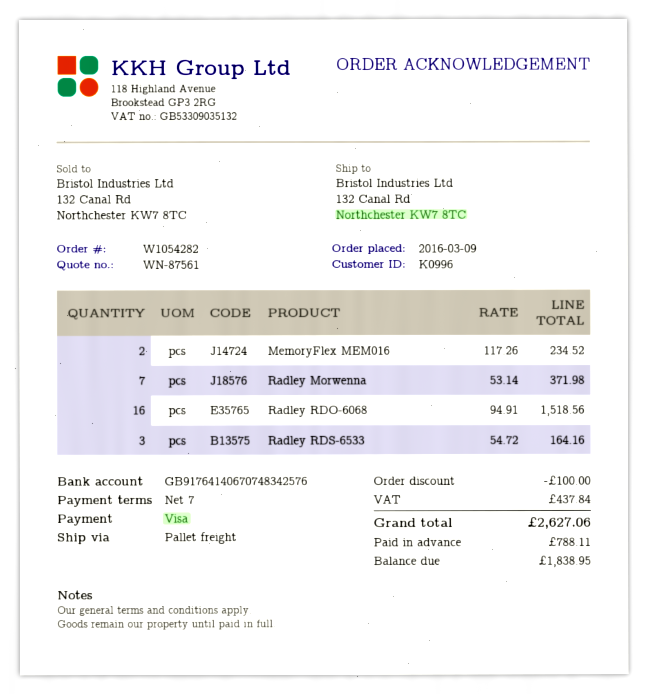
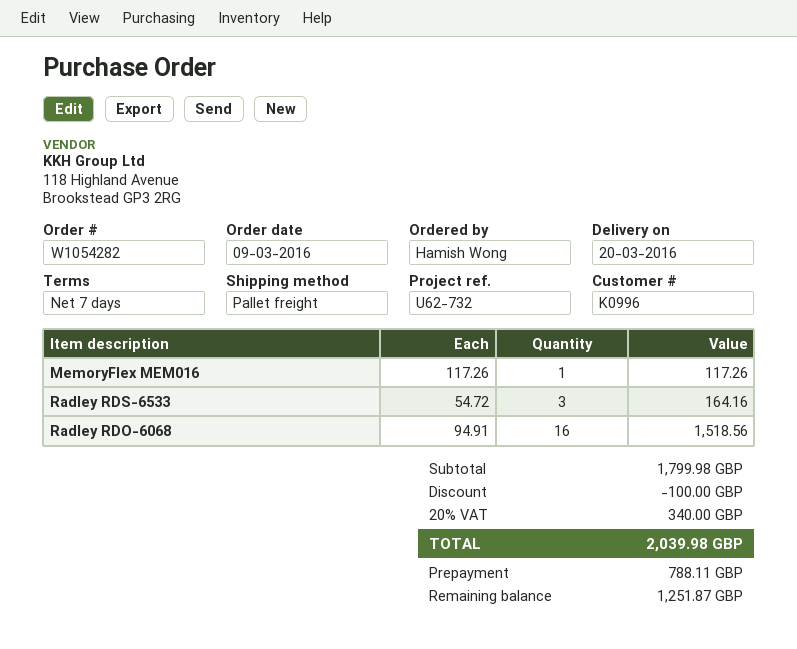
MemoryFlex MEM016: 2 x 117.26 = 234.52 -> 1 x 117.26 = 117.26
Radley Morwenna: 7 x 53.14 = 371.98 -> none
tax: 437.84 -> 340.00
total: 2627.06 -> 2039.98
balance: 1838.95 -> 1251.87

